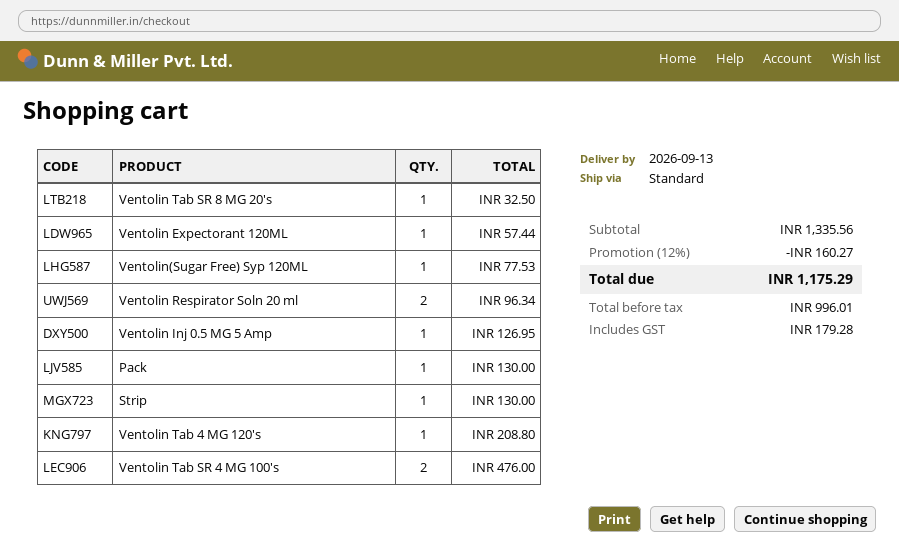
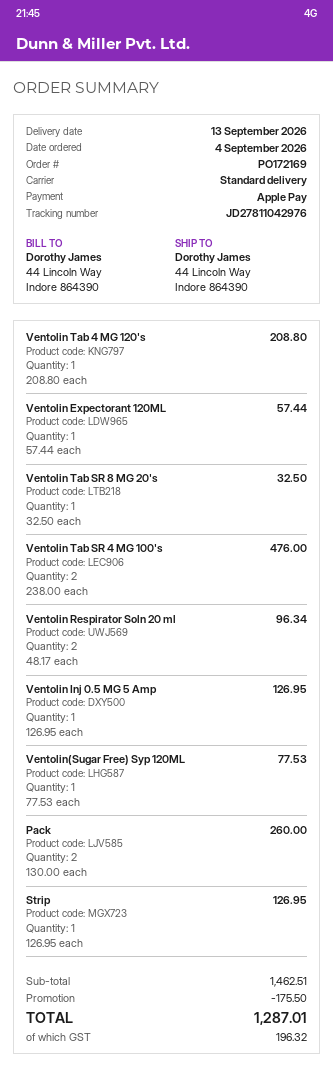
Pack: 1 for 130.00 -> 2 for 260.00
Strip: 1 for 130.00 -> 1 for 126.95
subtotal: 1335.56 -> 1462.51
discount: 160.27 -> 175.50
tax: 179.28 -> 196.32
total: 1175.29 -> 1287.01

